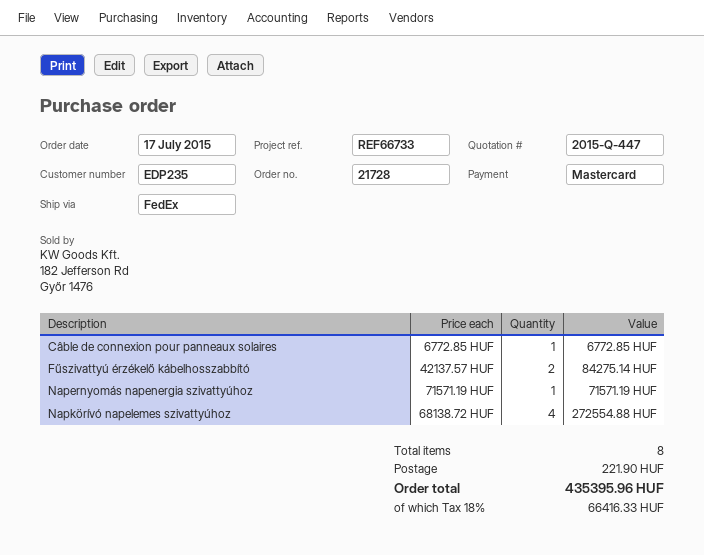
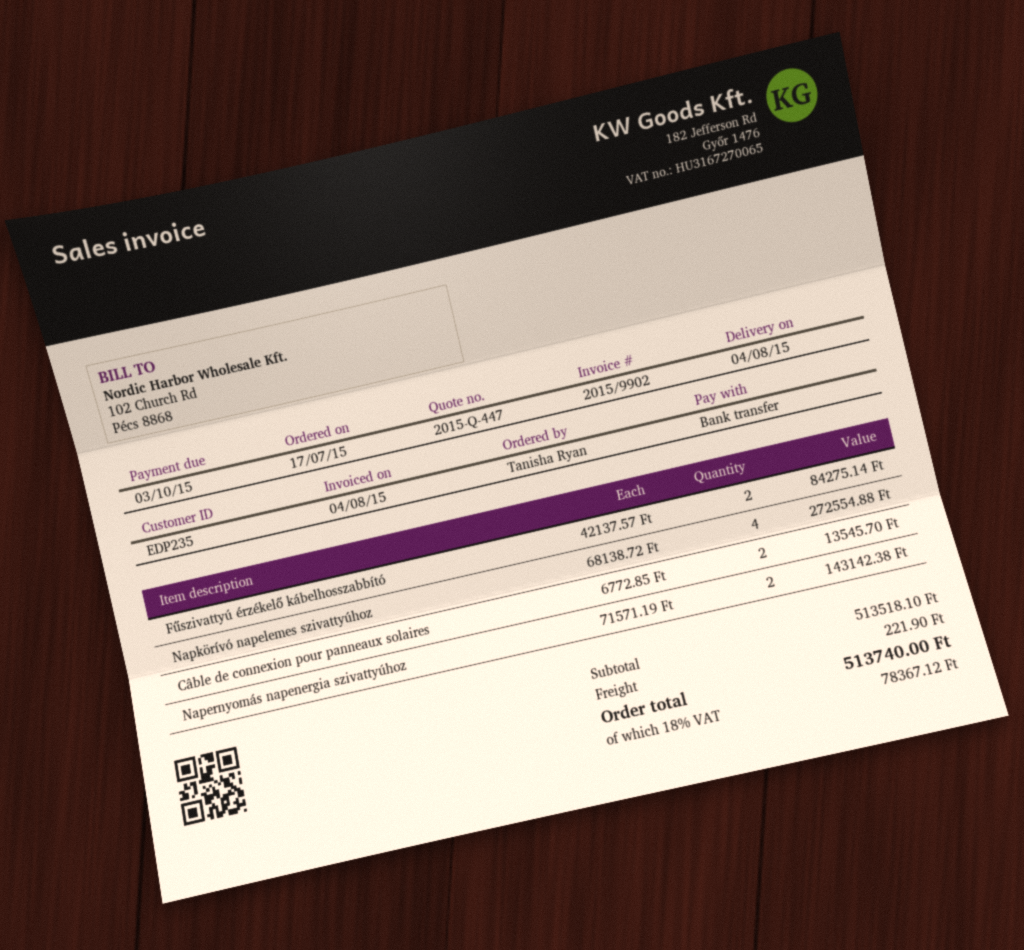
payment method: Mastercard -> bank transfer
Câble de connexion pour panneaux solaires: 1 x 6772.85 = 6772.85 -> 2 x 6772.85 = 13545.70
Napernyomás napenergia szivattyúhoz: 1 x 71571.19 = 71571.19 -> 2 x 71571.19 = 143142.38
tax: 18% = 66416.33 -> 18% = 78367.12
total: 435395.96 -> 513740.00

